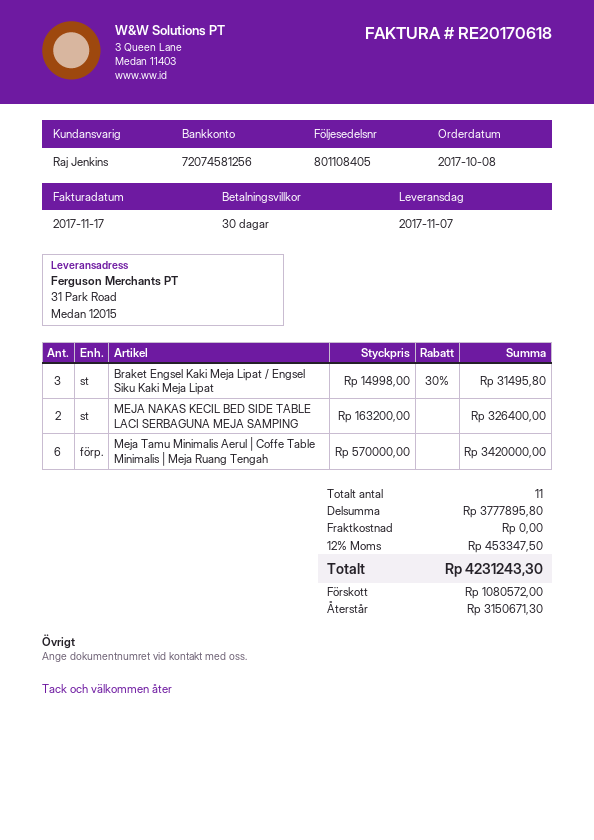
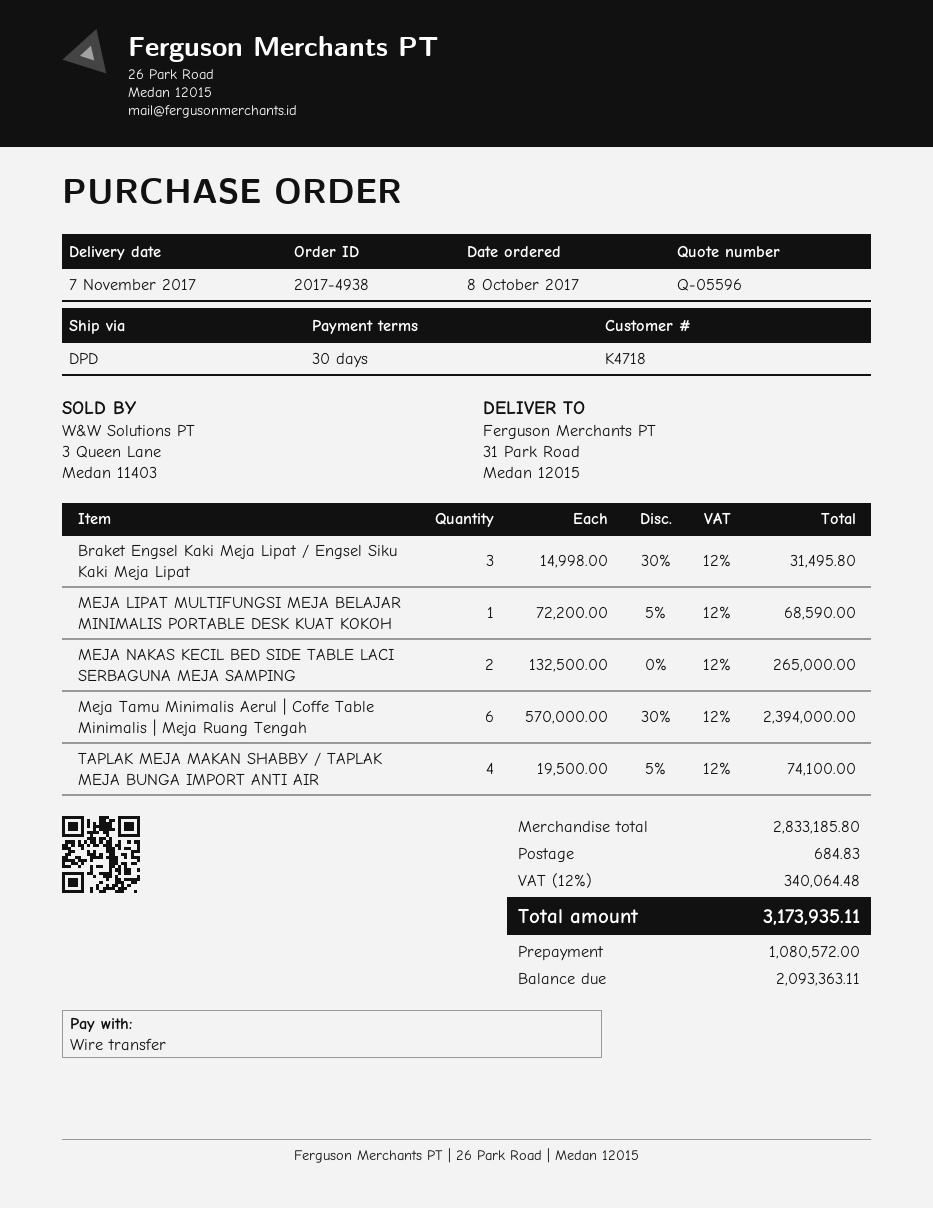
MEJA NAKAS KECIL BED SIDE TABLE LACI SERBAGUNA MEJA SAMPING: 2 x 163200.00 = 326400.00 -> 2 x 132500.00 = 265000.00
Meja Tamu Minimalis Aerul | Coffe Table Minimalis | Meja Ruang Tengah: 6 x 570000.00 = 3420000.00 -> 6 x 570000.00 - 30% = 2394000.00
MEJA LIPAT MULTIFUNGSI MEJA BELAJAR MINIMALIS PORTABLE DESK KUAT KOKOH: none -> 1 x 72200.00 - 5% = 68590.00
TAPLAK MEJA MAKAN SHABBY / TAPLAK MEJA BUNGA IMPORT ANTI AIR: none -> 4 x 19500.00 - 5% = 74100.00
subtotal: 3777895.80 -> 2833185.80
shipping: 0.00 -> 684.83
tax: 12% = 453347.50 -> 12% = 340064.48
total: 4231243.30 -> 3173935.11
balance: 3150671.30 -> 2093363.11

